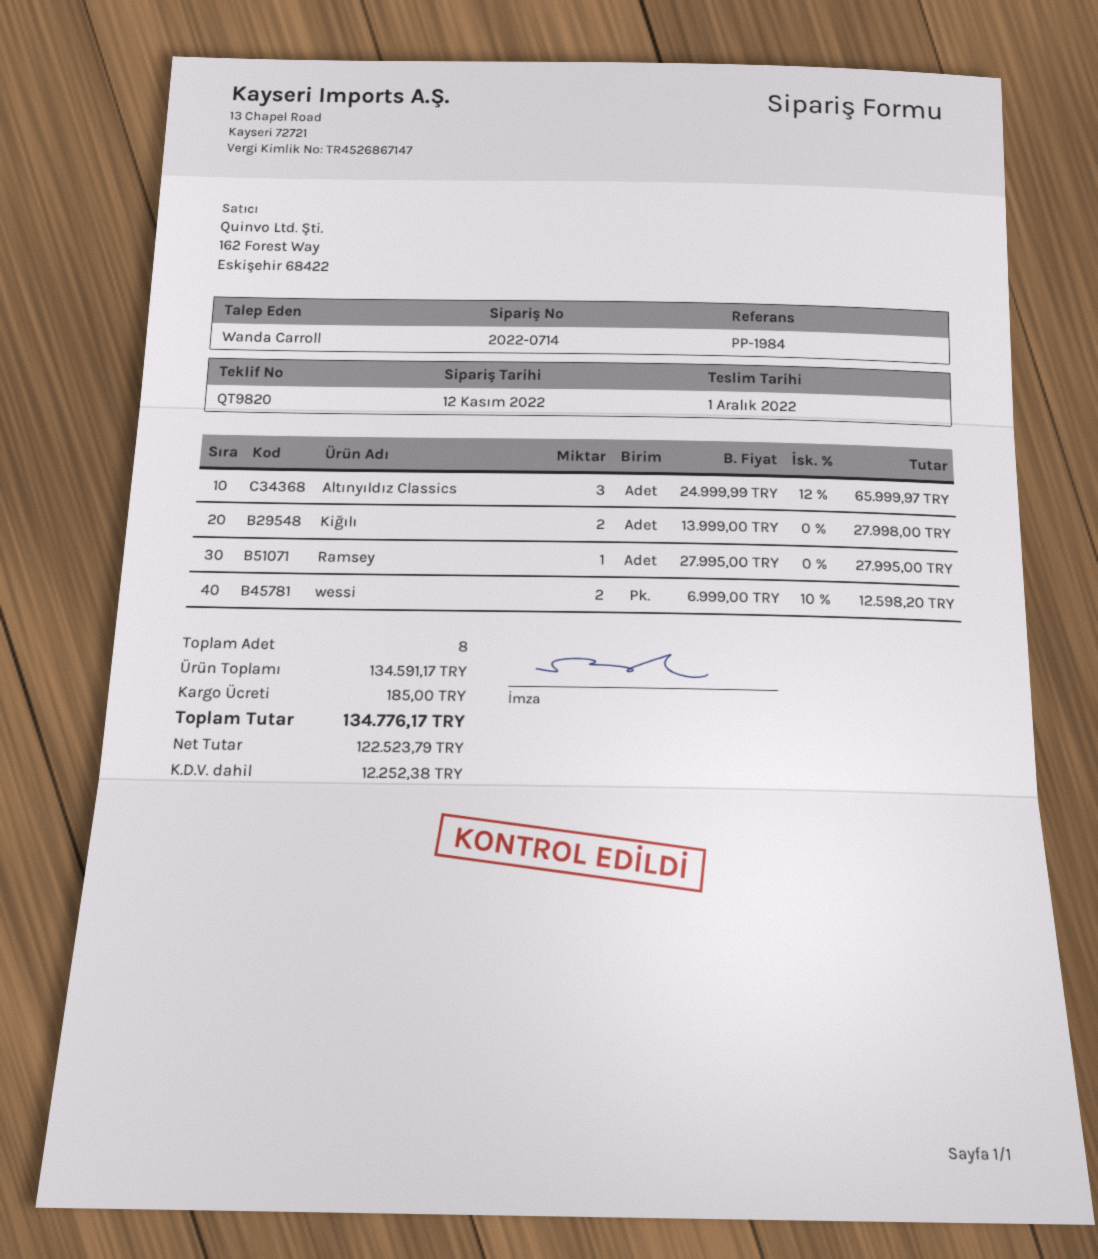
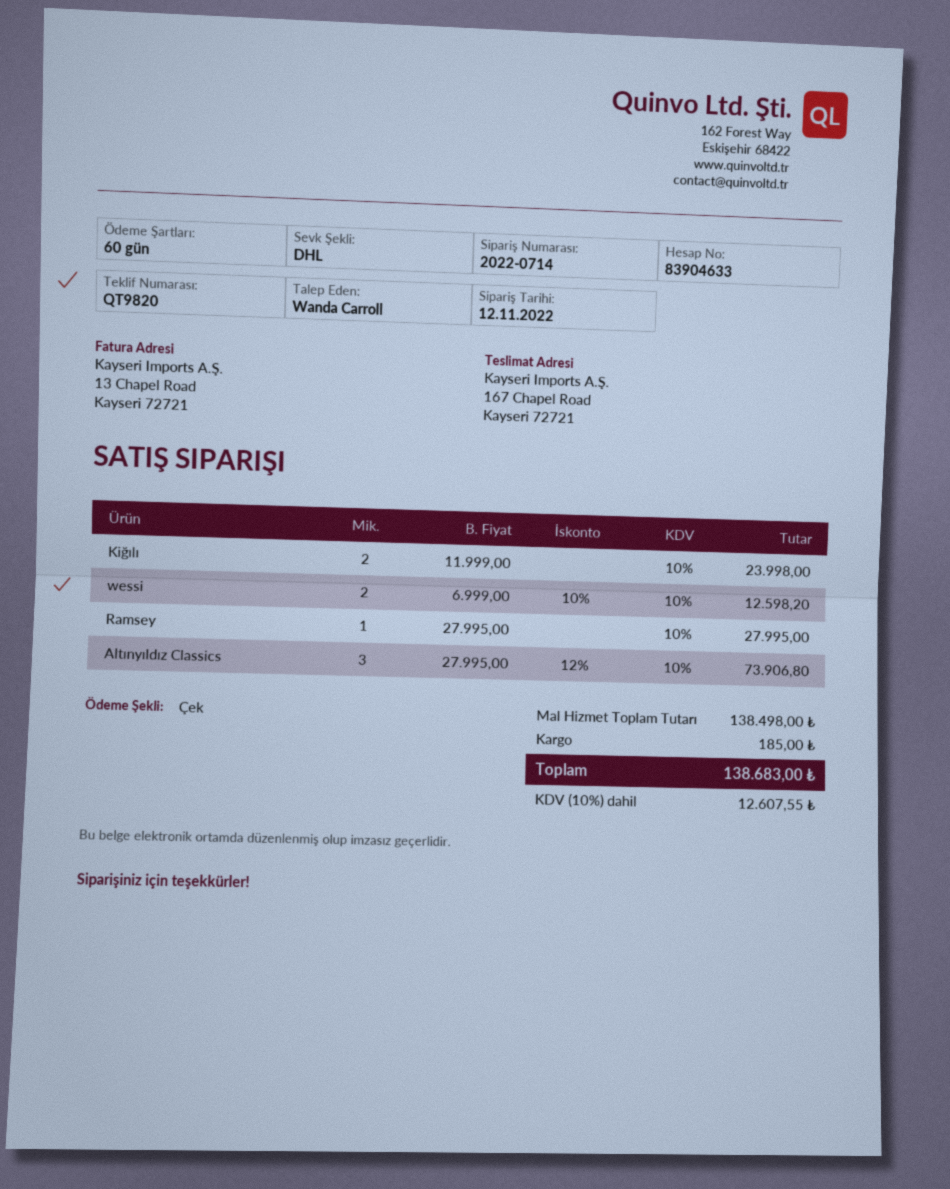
Altınyıldız Classics: 3 x 24999.99 - 12% = 65999.97 -> 3 x 27995.00 - 12% = 73906.80
Kiğılı: 2 x 13999.00 = 27998.00 -> 2 x 11999.00 = 23998.00
subtotal: 134591.17 -> 138498.00
tax: 12252.38 -> 12607.55
total: 134776.17 -> 138683.00

